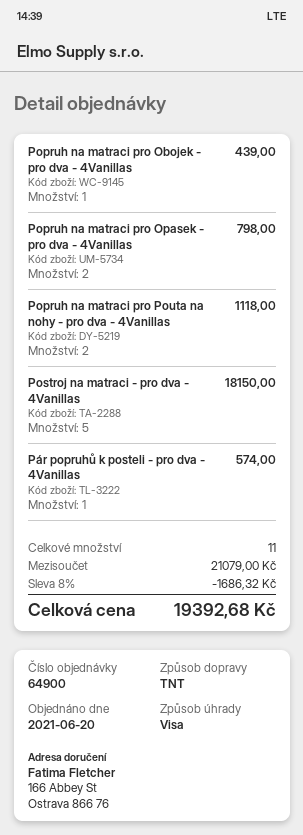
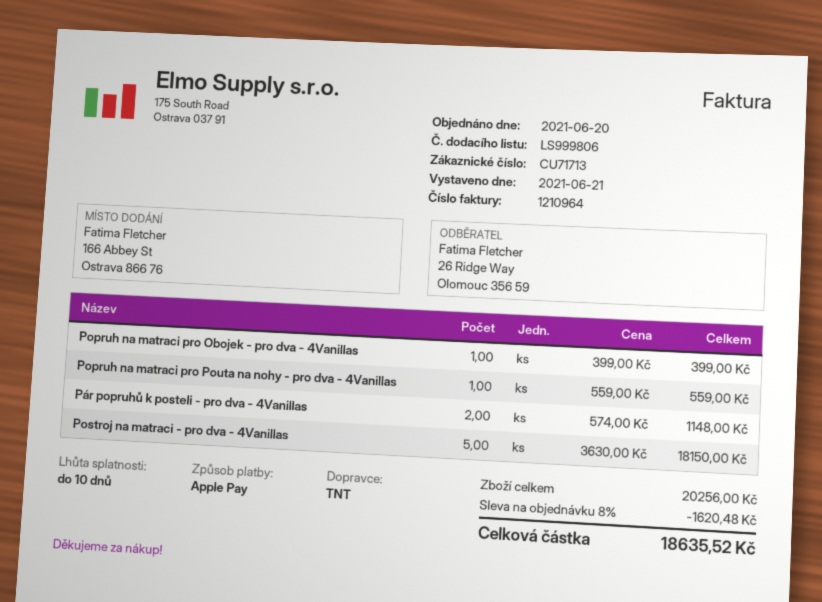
payment method: Visa -> Apple Pay
Popruh na matraci pro Obojek - pro dva - 4Vanillas: 1 for 439.00 -> 1 for 399.00
Popruh na matraci pro Opasek - pro dva - 4Vanillas: 2 for 798.00 -> none
Popruh na matraci pro Pouta na nohy - pro dva - 4Vanillas: 2 for 1118.00 -> 1 for 559.00
Pár popruhů k posteli - pro dva - 4Vanillas: 1 for 574.00 -> 2 for 1148.00
subtotal: 21079.00 -> 20256.00
discount: 8% = 1686.32 -> 8% = 1620.48
total: 19392.68 -> 18635.52

